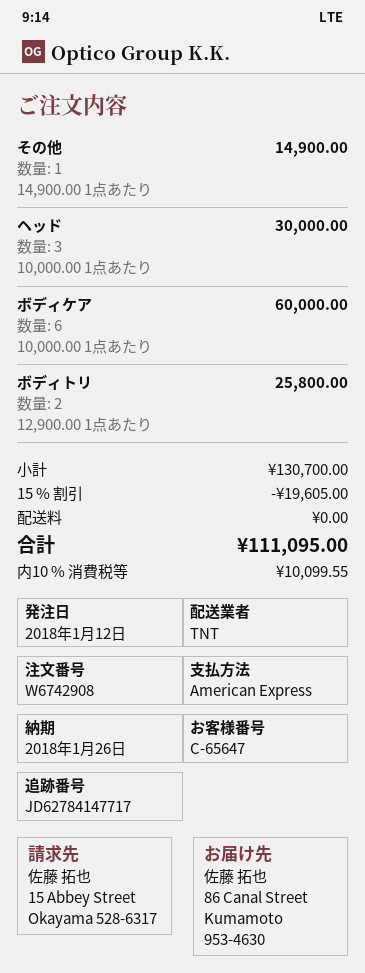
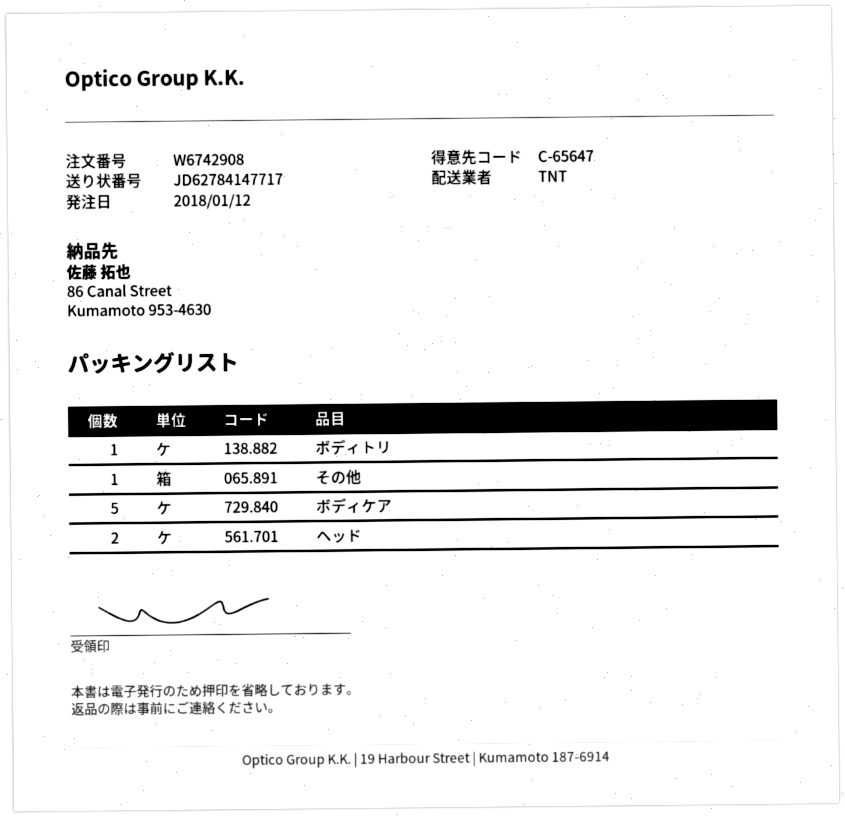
ヘッド: 3 -> 2
ボディケア: 6 -> 5
ボディトリ: 2 -> 1

